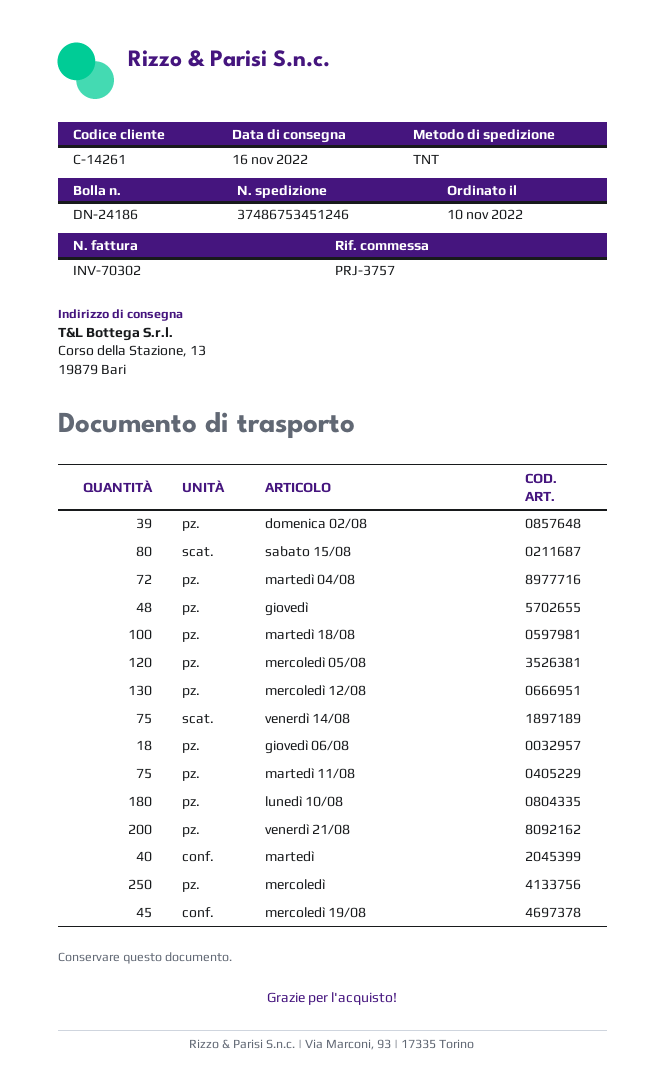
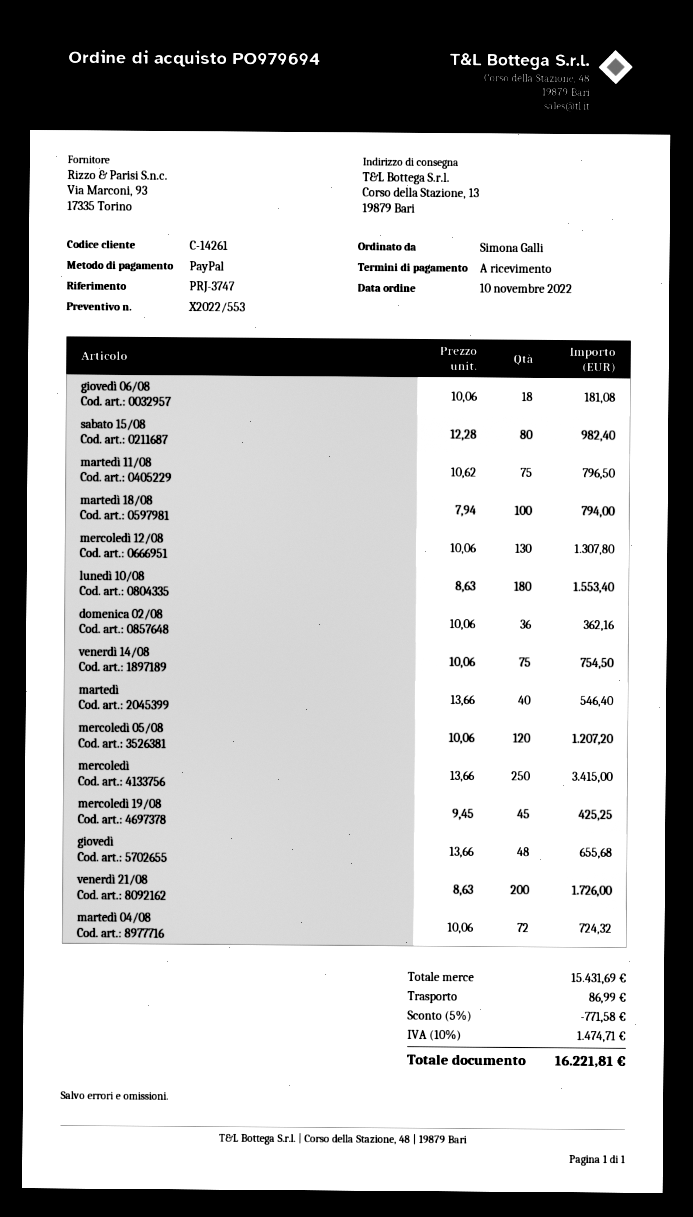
reference: PRJ-3757 -> PRJ-3747
domenica 02/08: 39 -> 36

